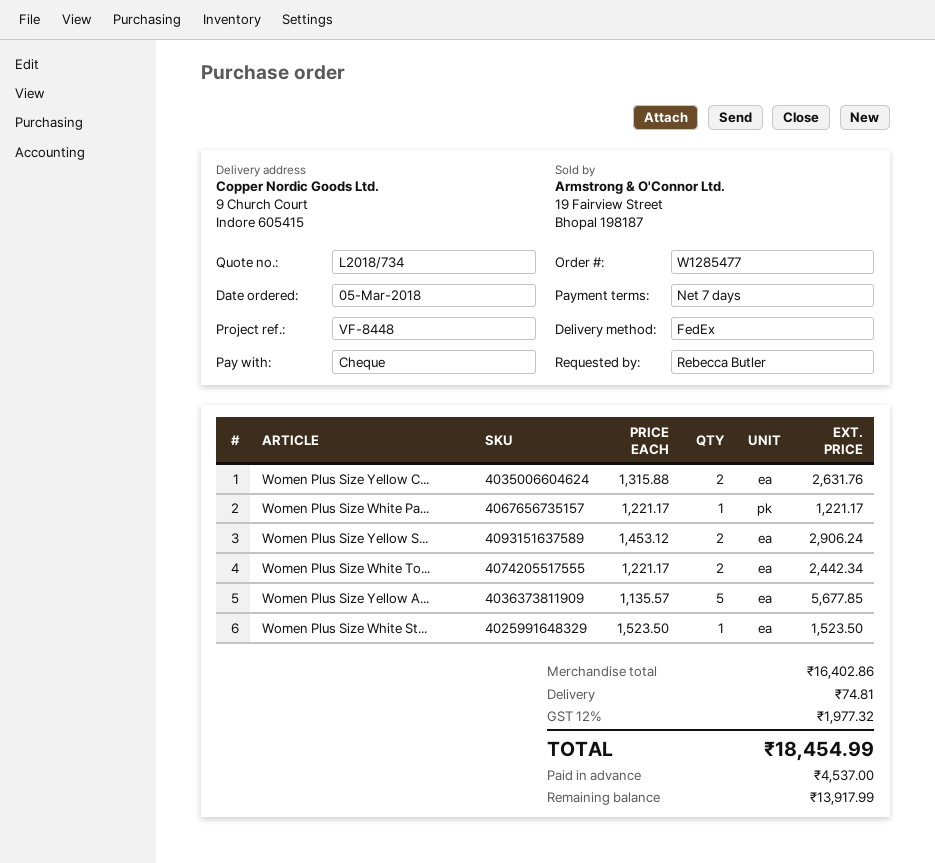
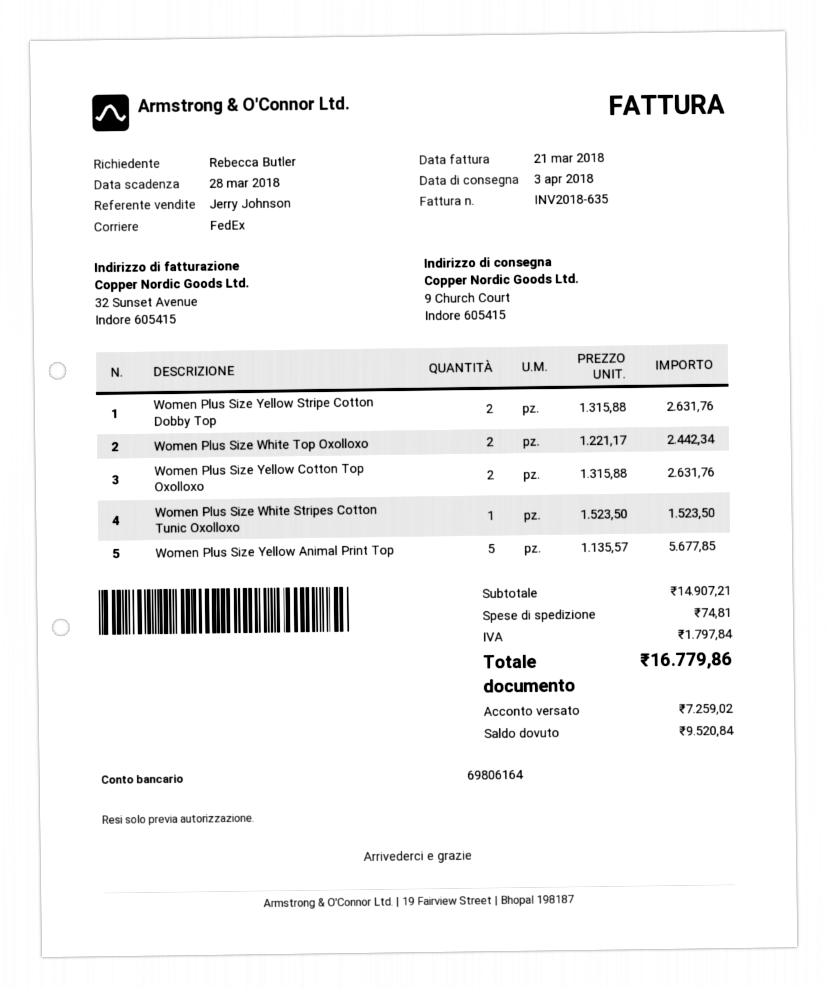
Women Plus Size White Pa...: 1 x 1221.17 = 1221.17 -> none
Women Plus Size Yellow S...: 2 x 1453.12 = 2906.24 -> 2 x 1315.88 = 2631.76
subtotal: 16402.86 -> 14907.21
tax: 1977.32 -> 1797.84
total: 18454.99 -> 16779.86
deposit: 4537.00 -> 7259.02
balance: 13917.99 -> 9520.84

